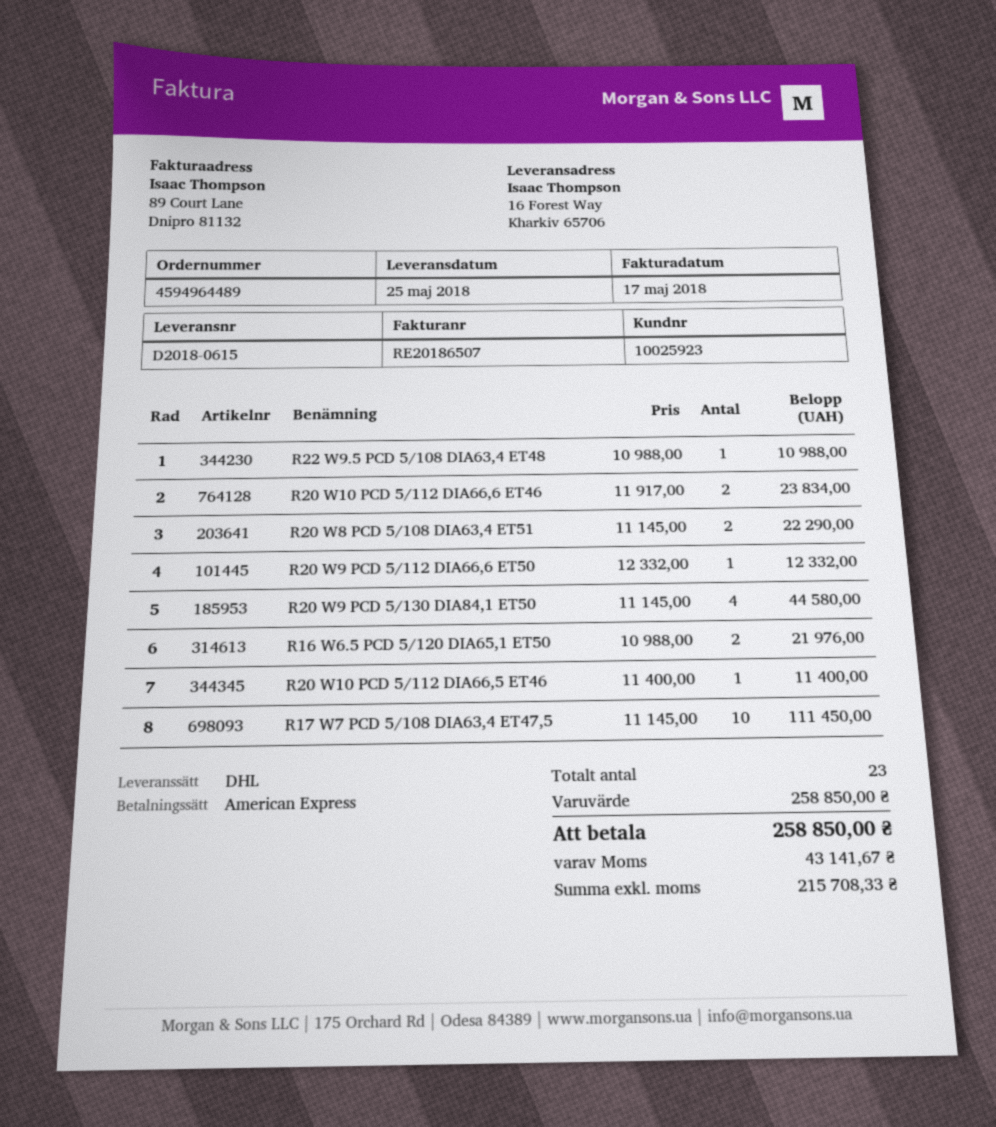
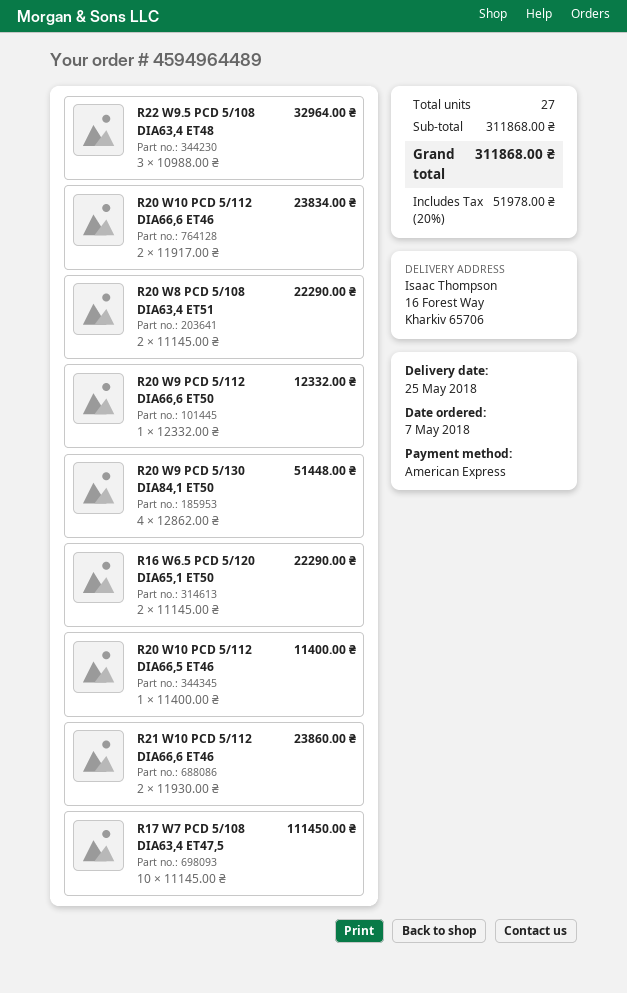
R22 W9.5 PCD 5/108 DIA63,4 ET48: 1 x 10988.00 = 10988.00 -> 3 x 10988.00 = 32964.00
R20 W9 PCD 5/130 DIA84,1 ET50: 4 x 11145.00 = 44580.00 -> 4 x 12862.00 = 51448.00
R16 W6.5 PCD 5/120 DIA65,1 ET50: 2 x 10988.00 = 21976.00 -> 2 x 11145.00 = 22290.00
R21 W10 PCD 5/112 DIA66,6 ET46: none -> 2 x 11930.00 = 23860.00
total quantity: 23 -> 27
subtotal: 258850.00 -> 311868.00
tax: 43141.67 -> 51978.00
total: 258850.00 -> 311868.00

